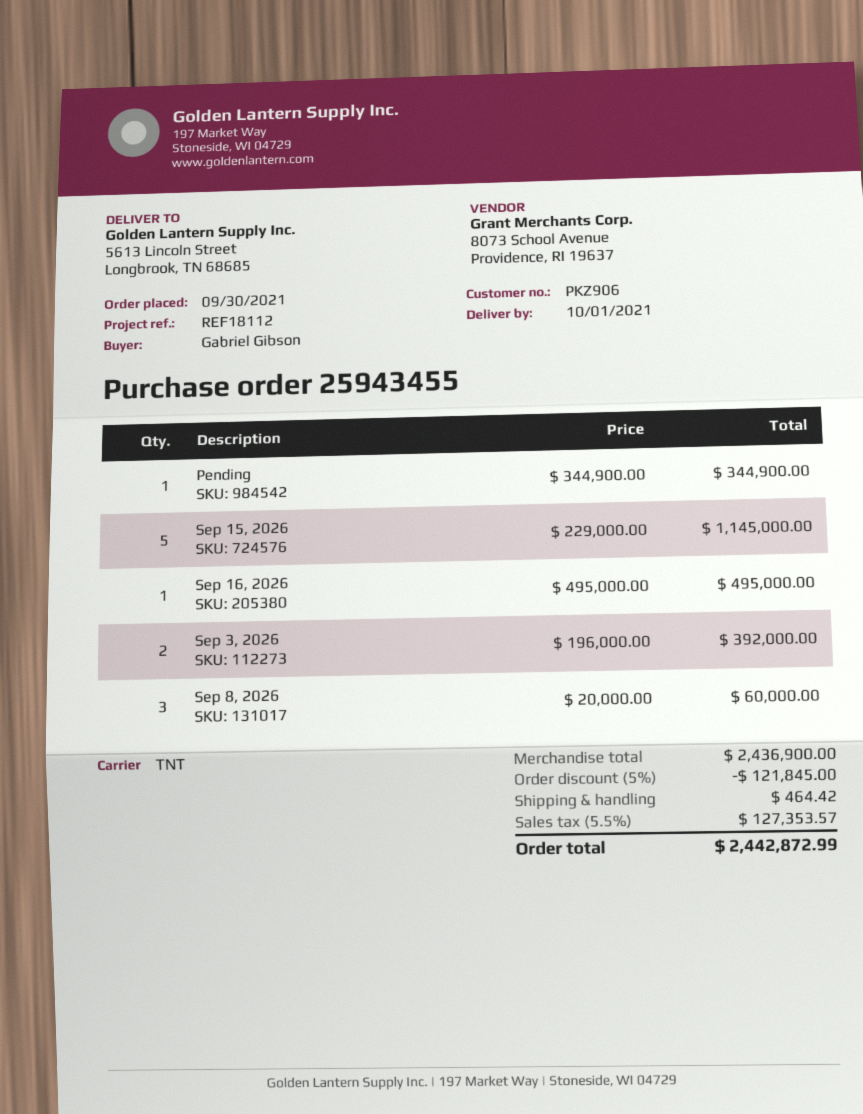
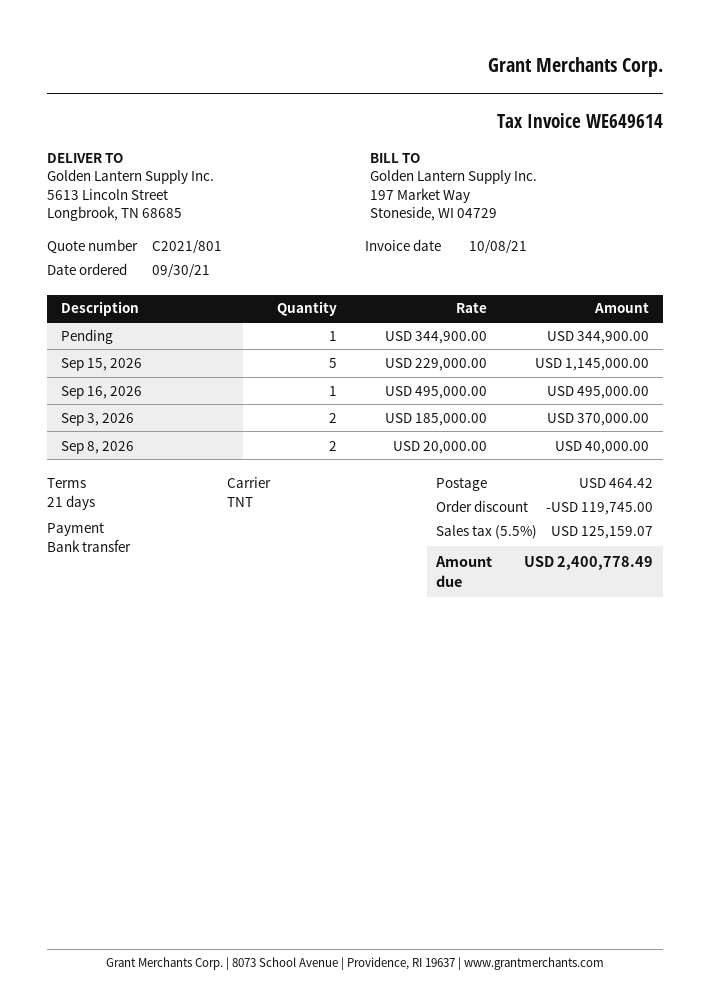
Sep 3, 2026: 2 x 196000.00 = 392000.00 -> 2 x 185000.00 = 370000.00
Sep 8, 2026: 3 x 20000.00 = 60000.00 -> 2 x 20000.00 = 40000.00
discount: 121845.00 -> 119745.00
tax: 5.5% = 127353.57 -> 5.5% = 125159.07
total: 2442872.99 -> 2400778.49

